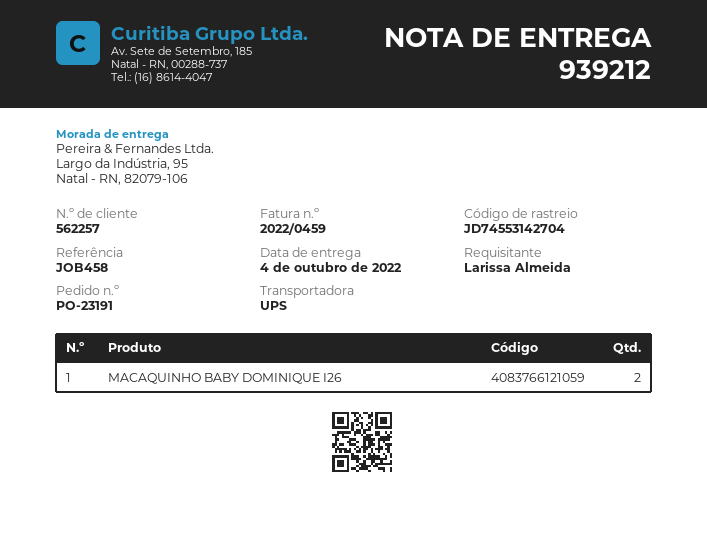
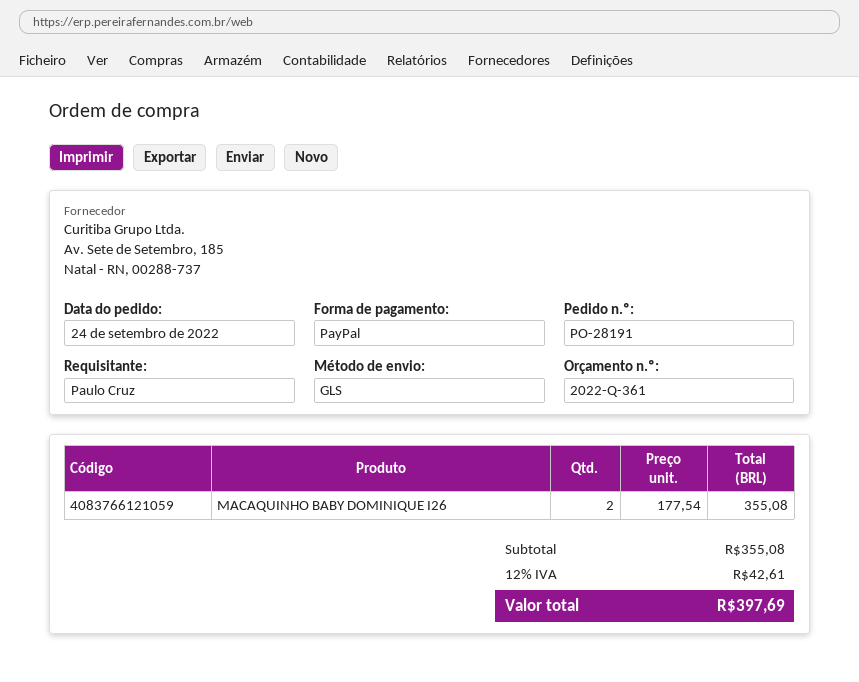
order number: PO-23191 -> PO-28191
ordered by: Larissa Almeida -> Paulo Cruz
shipping method: UPS -> GLS

